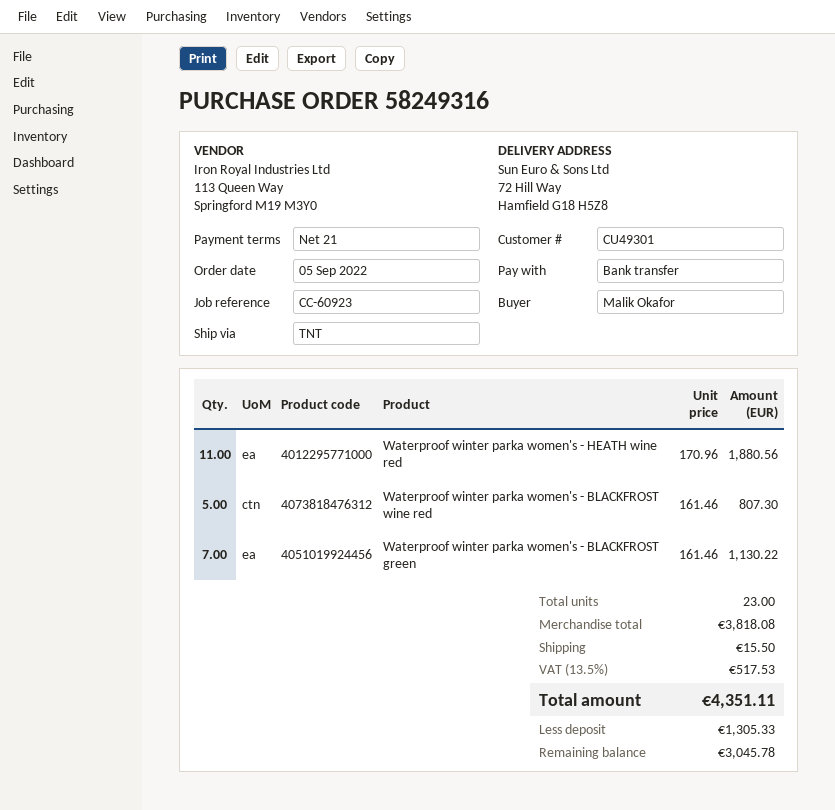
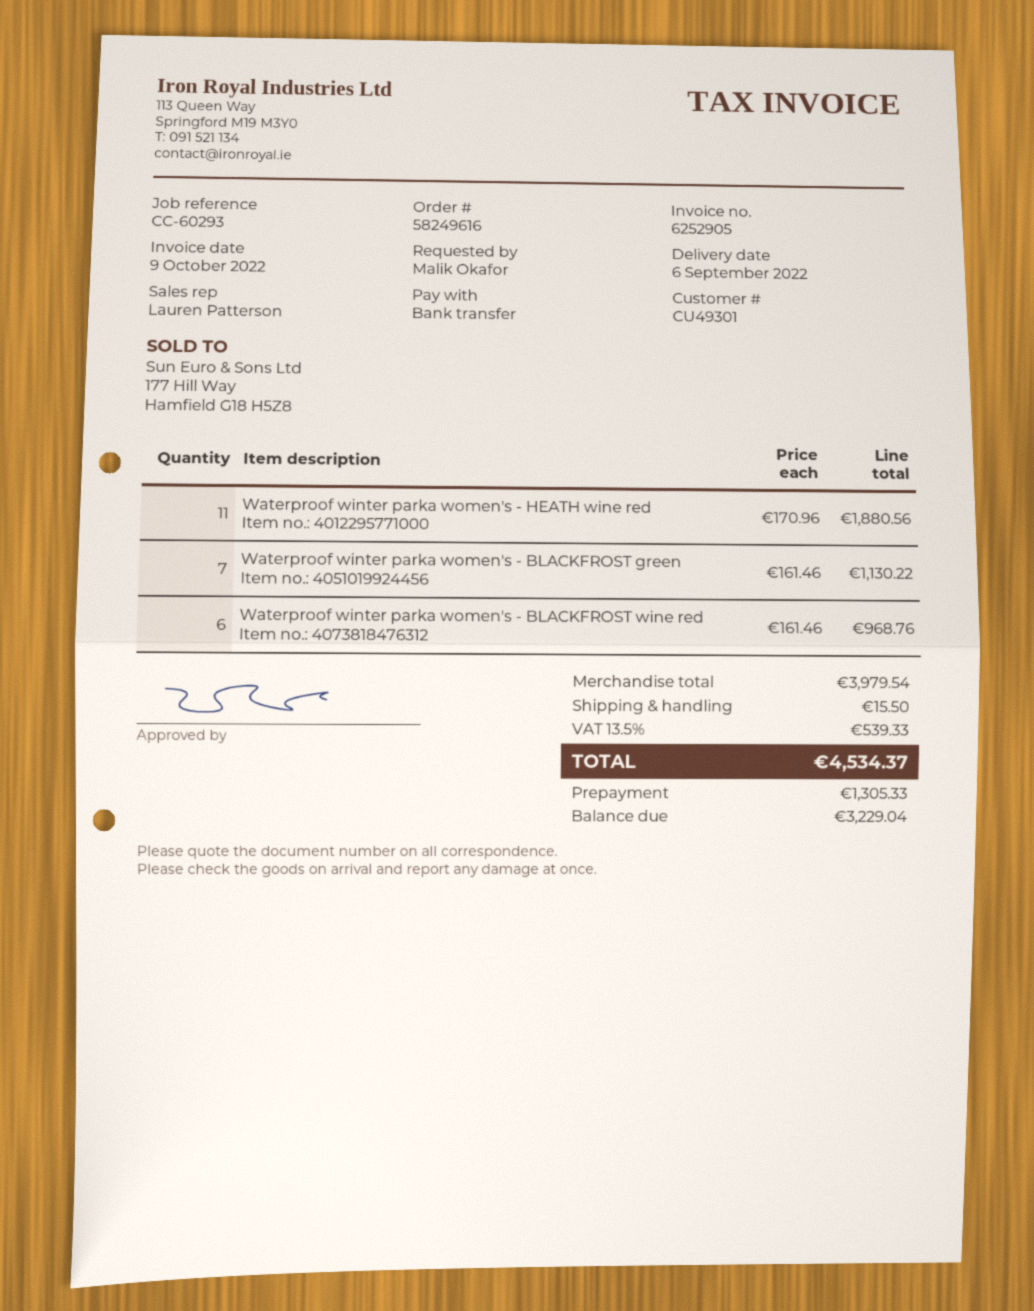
order number: 58249316 -> 58249616
reference: CC-60923 -> CC-60293
Waterproof winter parka women's - BLACKFROST wine red: 5 x 161.46 = 807.30 -> 6 x 161.46 = 968.76
subtotal: 3818.08 -> 3979.54
tax: 13.5% = 517.53 -> 13.5% = 539.33
total: 4351.11 -> 4534.37
balance: 3045.78 -> 3229.04

